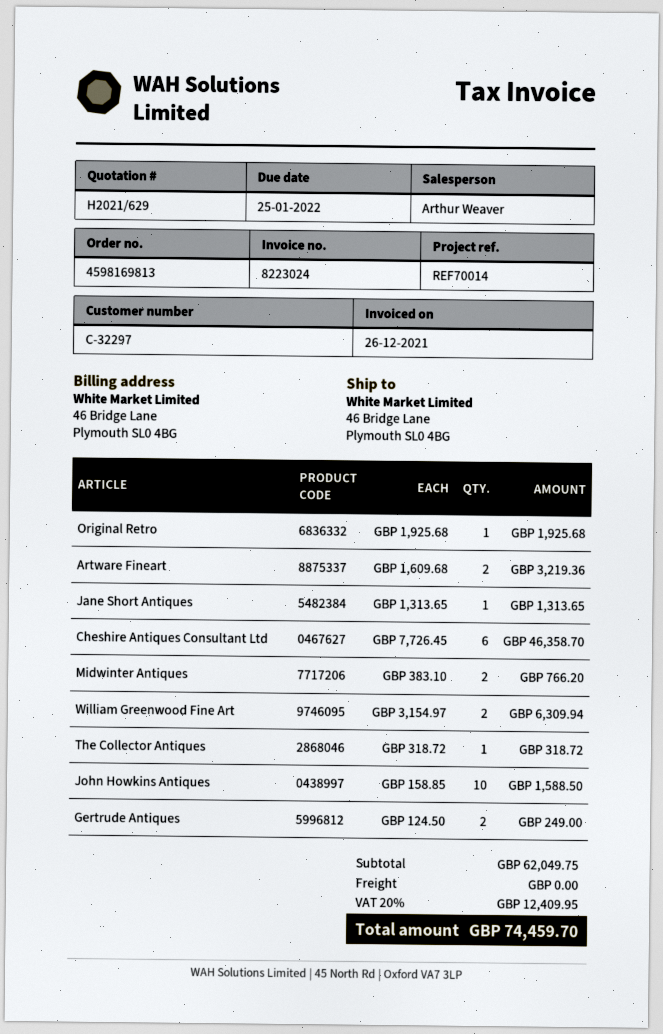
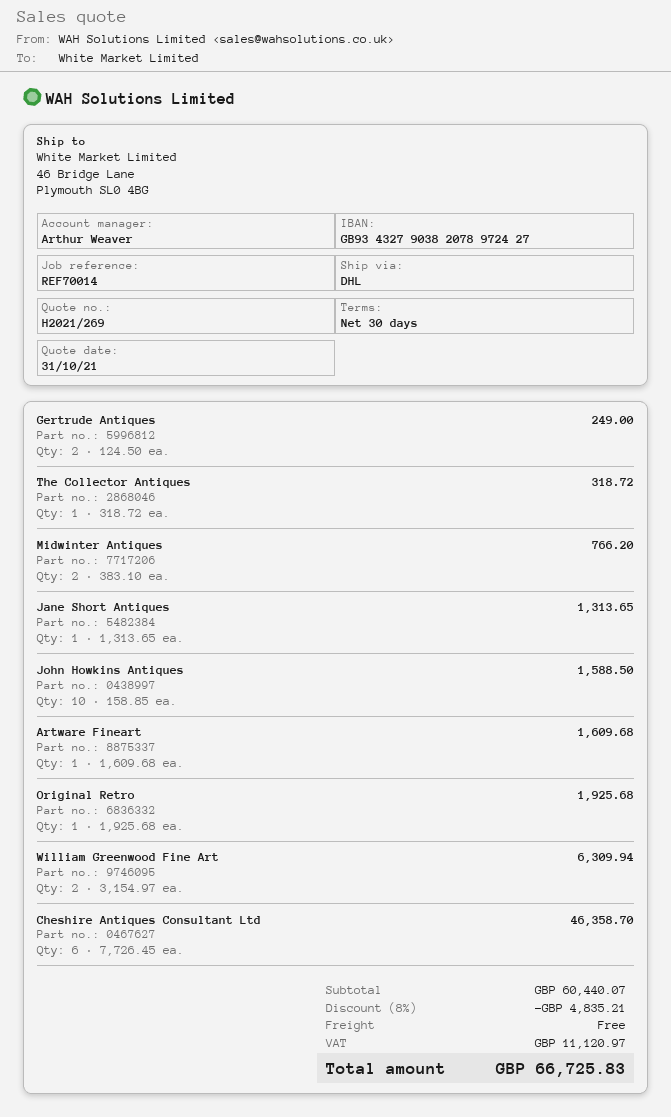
quote number: H2021/629 -> H2021/269
Artware Fineart: 2 x 1609.68 = 3219.36 -> 1 x 1609.68 = 1609.68
subtotal: 62049.75 -> 60440.07
discount: none -> 8% = 4835.21
tax: 12409.95 -> 11120.97
total: 74459.70 -> 66725.83

